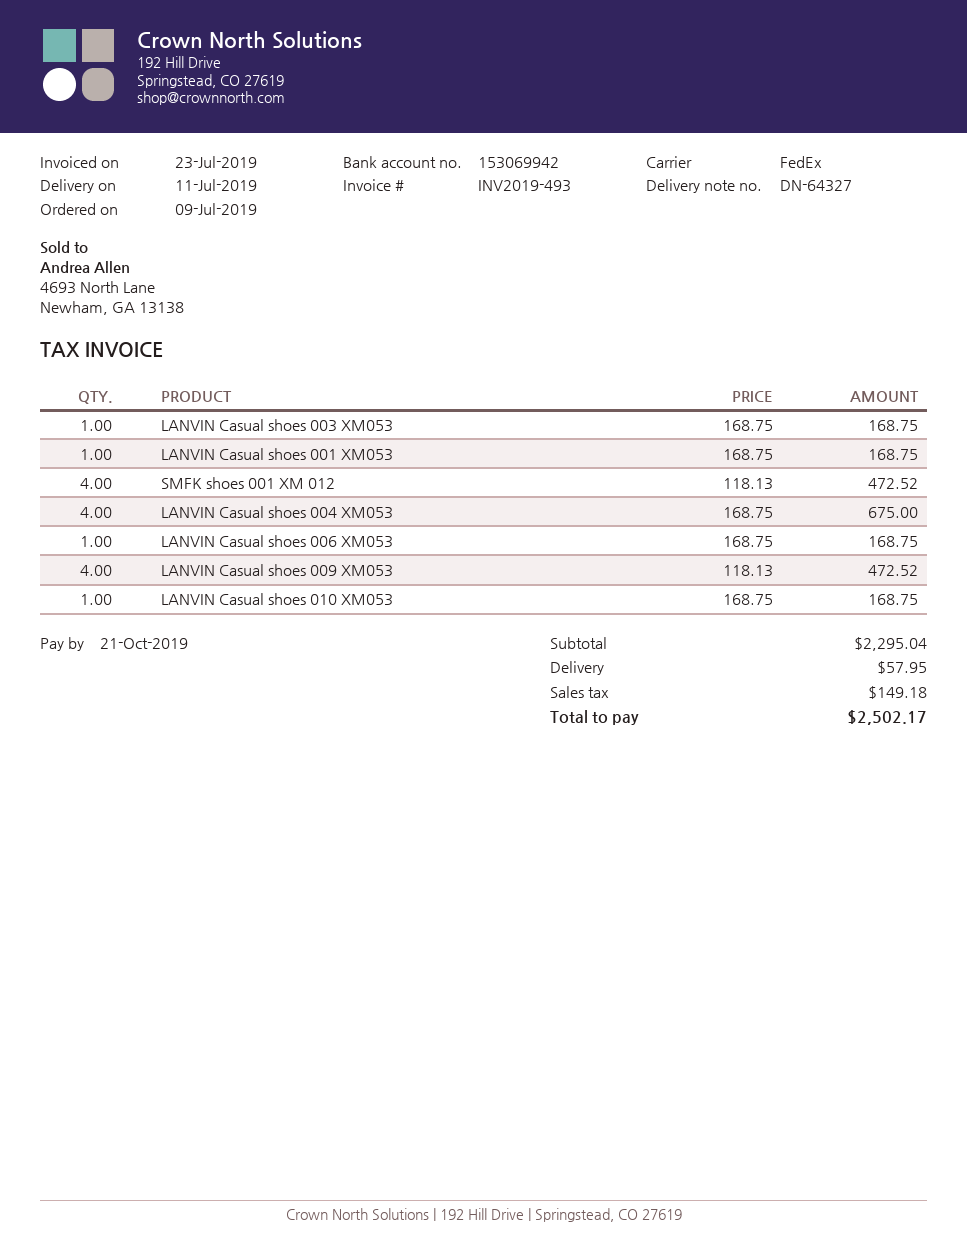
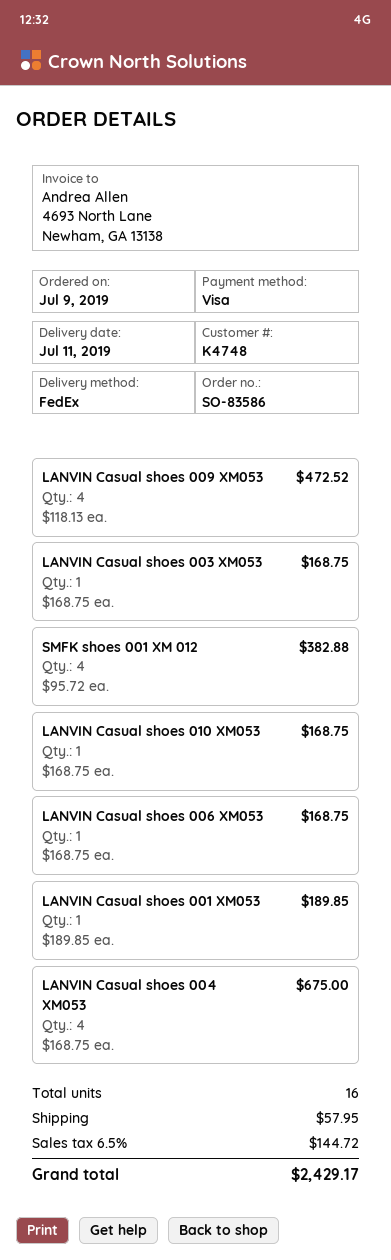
LANVIN Casual shoes 001 XM053: 1 x 168.75 = 168.75 -> 1 x 189.85 = 189.85
SMFK shoes 001 XM 012: 4 x 118.13 = 472.52 -> 4 x 95.72 = 382.88
tax: 149.18 -> 144.72
total: 2502.17 -> 2429.17

